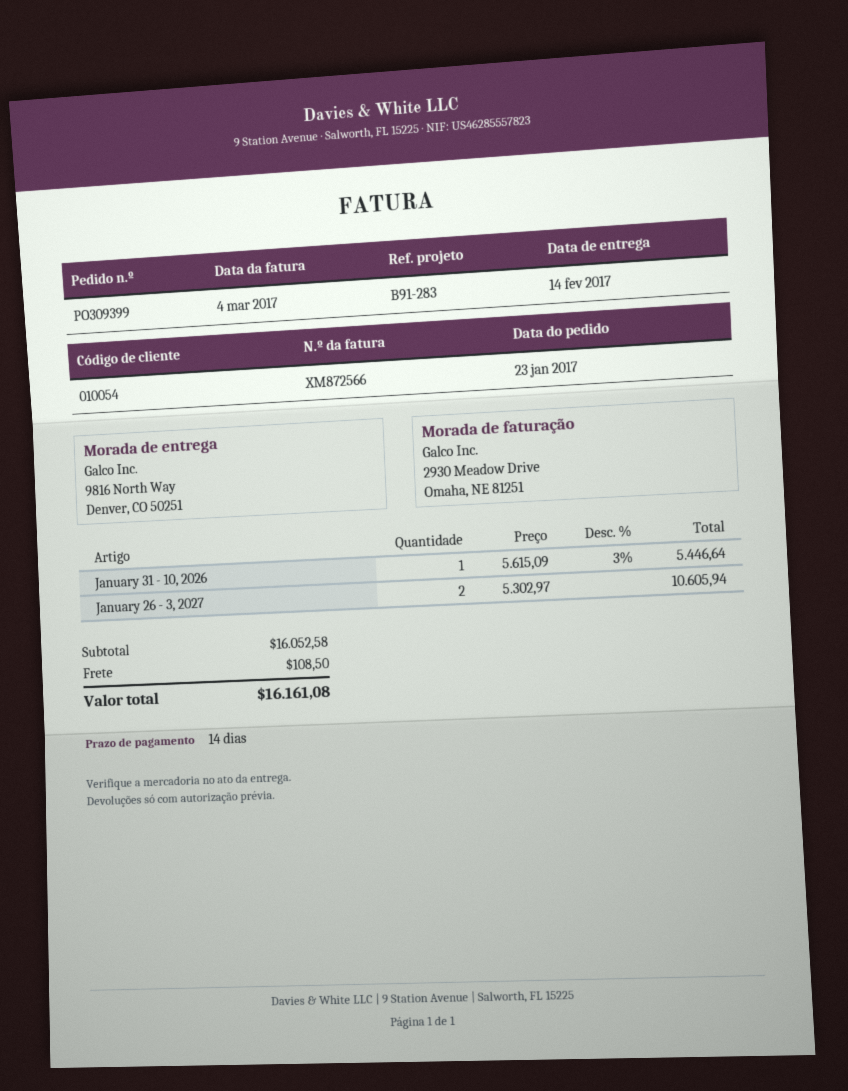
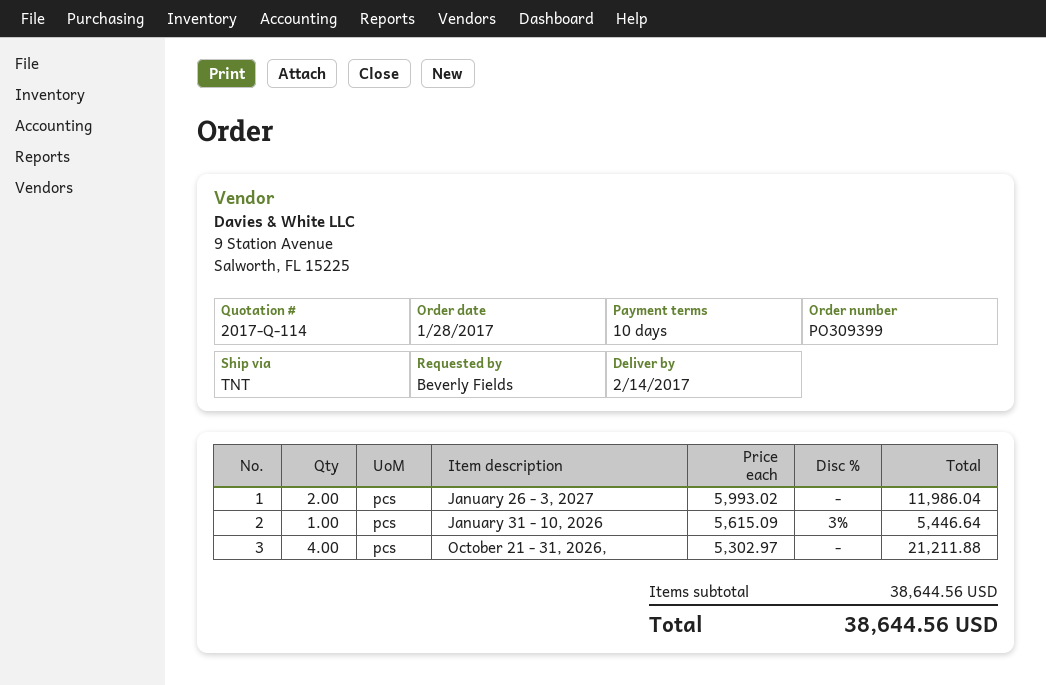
order date: 2017-01-23 -> 2017-01-28
payment terms: 14 days -> 10 days
January 26 - 3, 2027: 2 x 5302.97 = 10605.94 -> 2 x 5993.02 = 11986.04
October 21 - 31, 2026,: none -> 4 x 5302.97 = 21211.88
subtotal: 16052.58 -> 38644.56
shipping: 108.50 -> none
total: 16161.08 -> 38644.56

